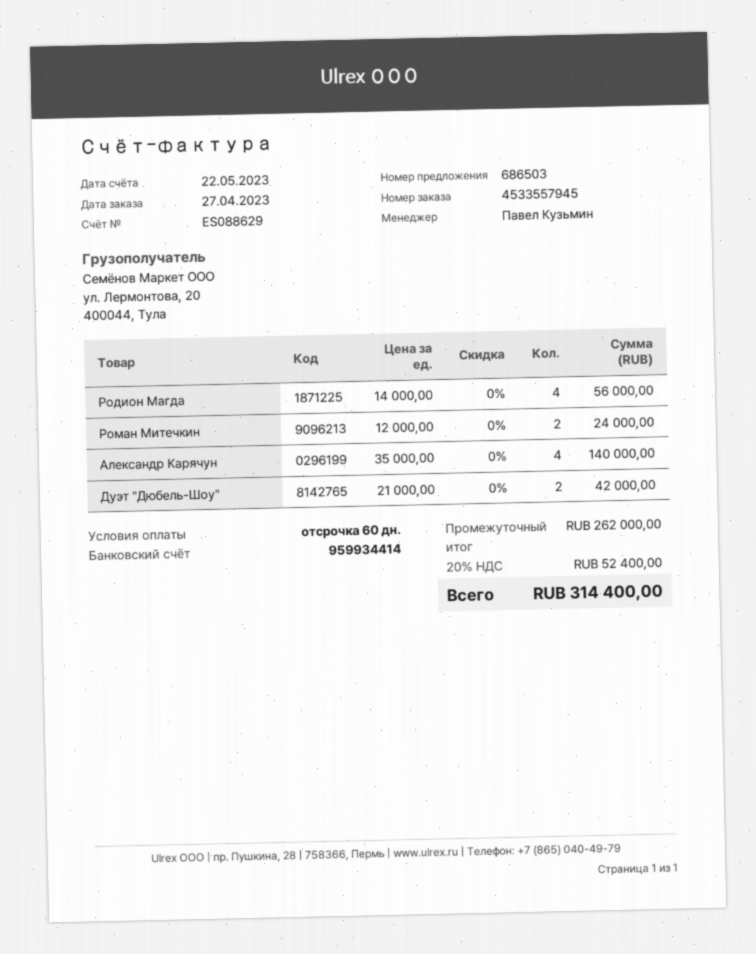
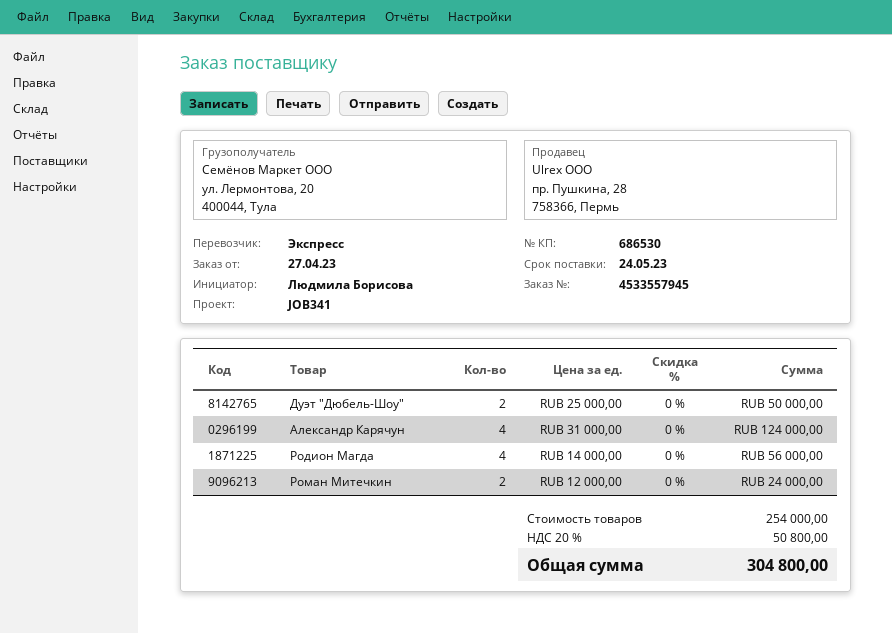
quote number: 686503 -> 686530
Александр Карячун: 4 x 35000.00 = 140000.00 -> 4 x 31000.00 = 124000.00
Дуэт "Дюбель-Шоу": 2 x 21000.00 = 42000.00 -> 2 x 25000.00 = 50000.00
subtotal: 262000.00 -> 254000.00
tax: 20% = 52400.00 -> 20% = 50800.00
total: 314400.00 -> 304800.00

